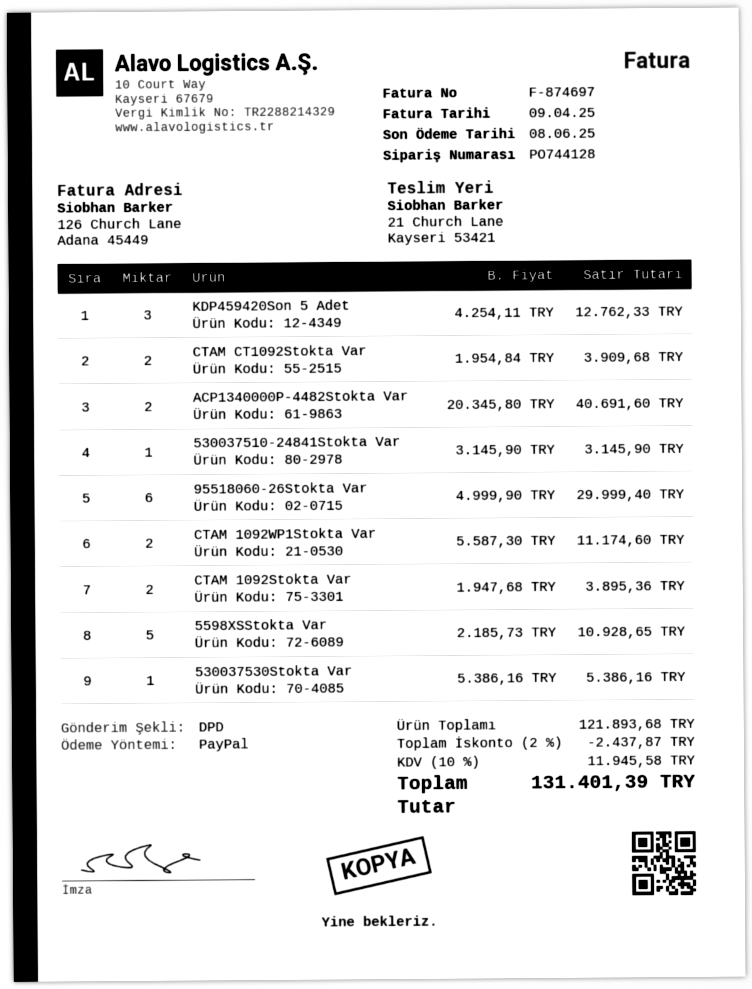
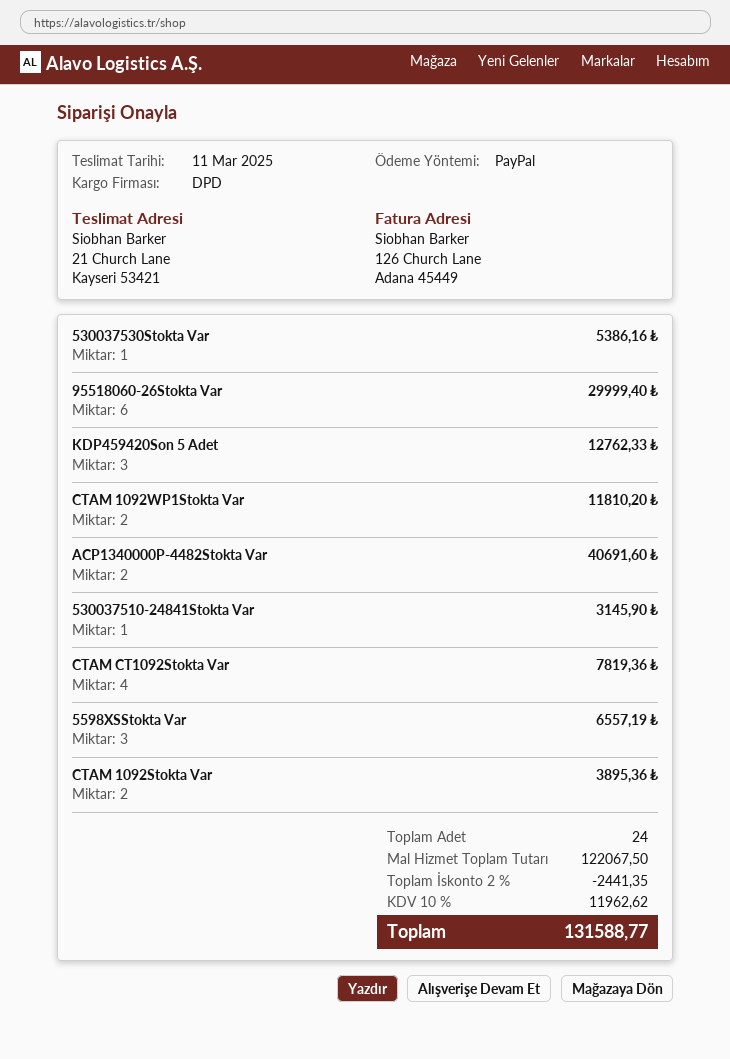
CTAM CT1092Stokta Var: 2 for 3909.68 -> 4 for 7819.36
CTAM 1092WP1Stokta Var: 2 for 11174.60 -> 2 for 11810.20
5598XSStokta Var: 5 for 10928.65 -> 3 for 6557.19
subtotal: 121893.68 -> 122067.50
discount: 2% = 2437.87 -> 2% = 2441.35
tax: 10% = 11945.58 -> 10% = 11962.62
total: 131401.39 -> 131588.77

